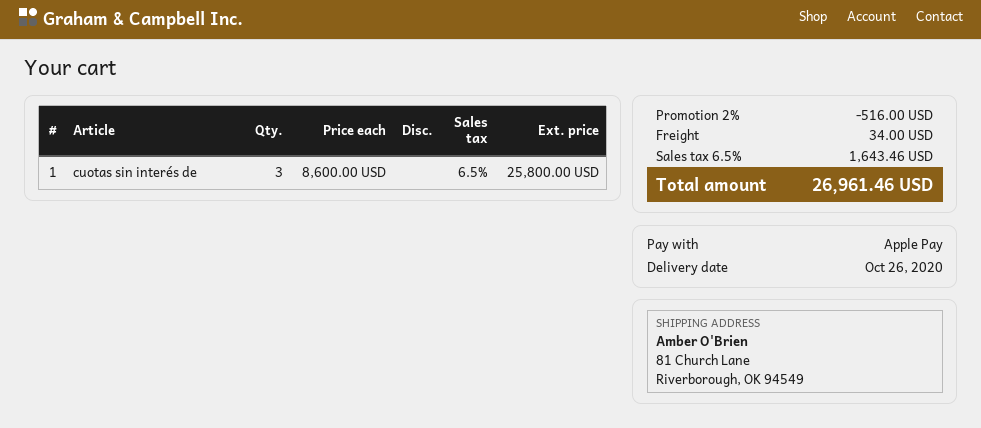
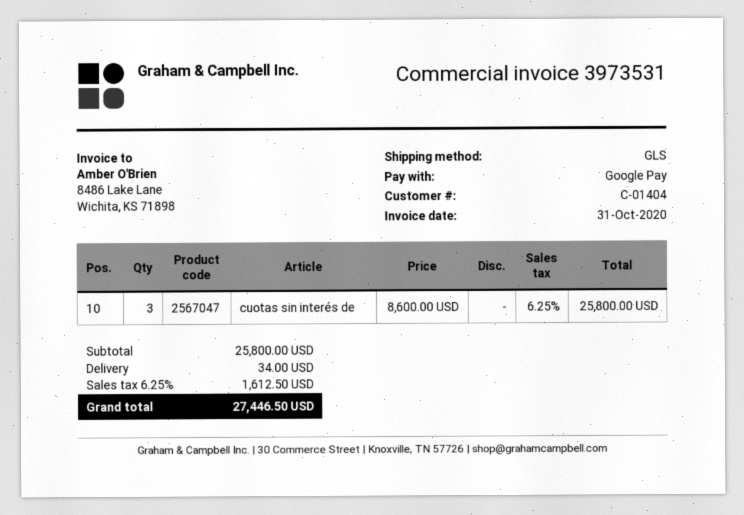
payment method: Apple Pay -> Google Pay
discount: 2% = 516.00 -> none
tax: 6.5% = 1643.46 -> 6.25% = 1612.50
total: 26961.46 -> 27446.50

